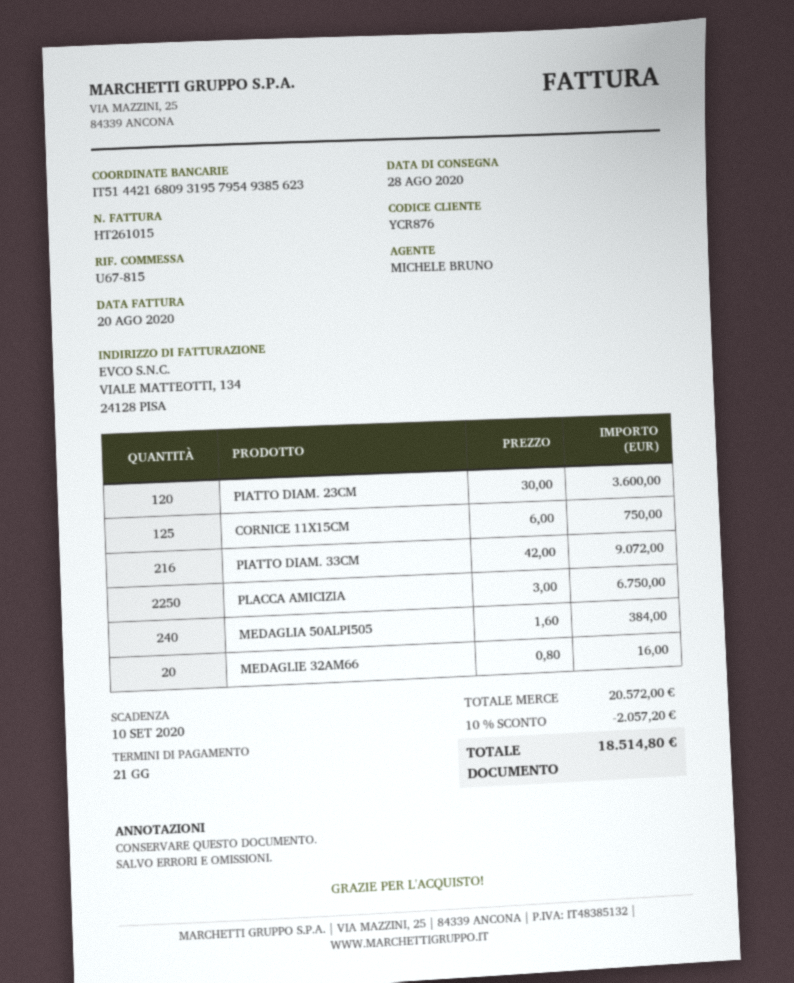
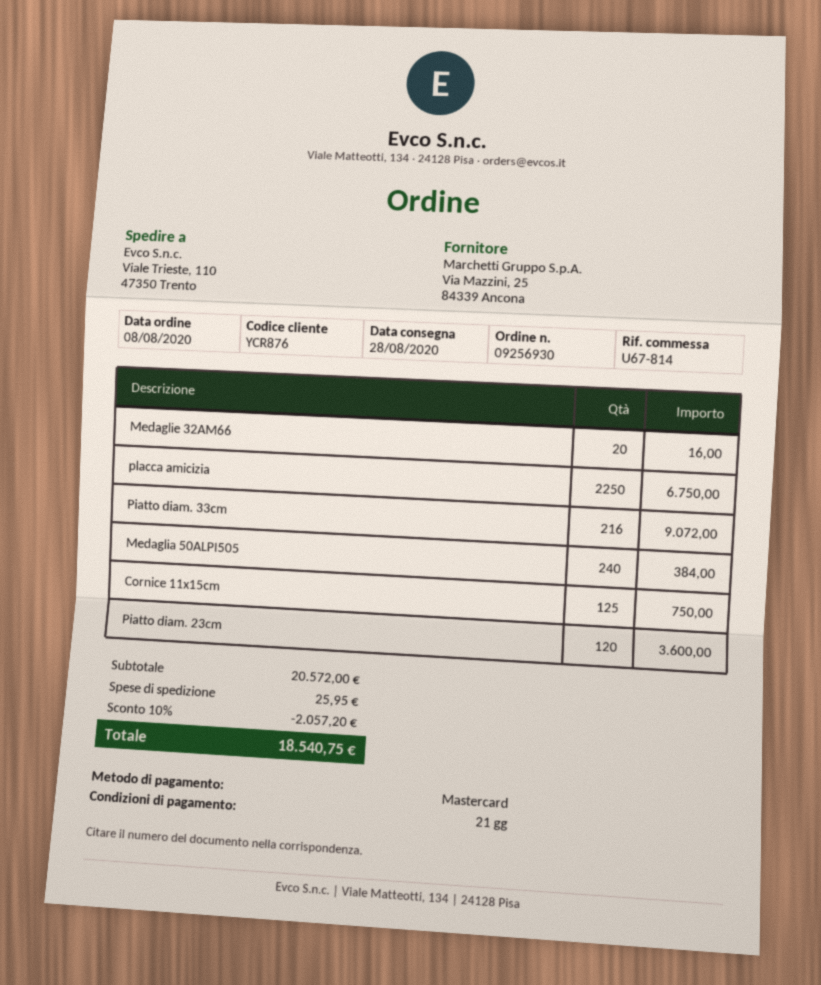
reference: U67-815 -> U67-814
shipping: none -> 25.95
total: 18514.80 -> 18540.75

